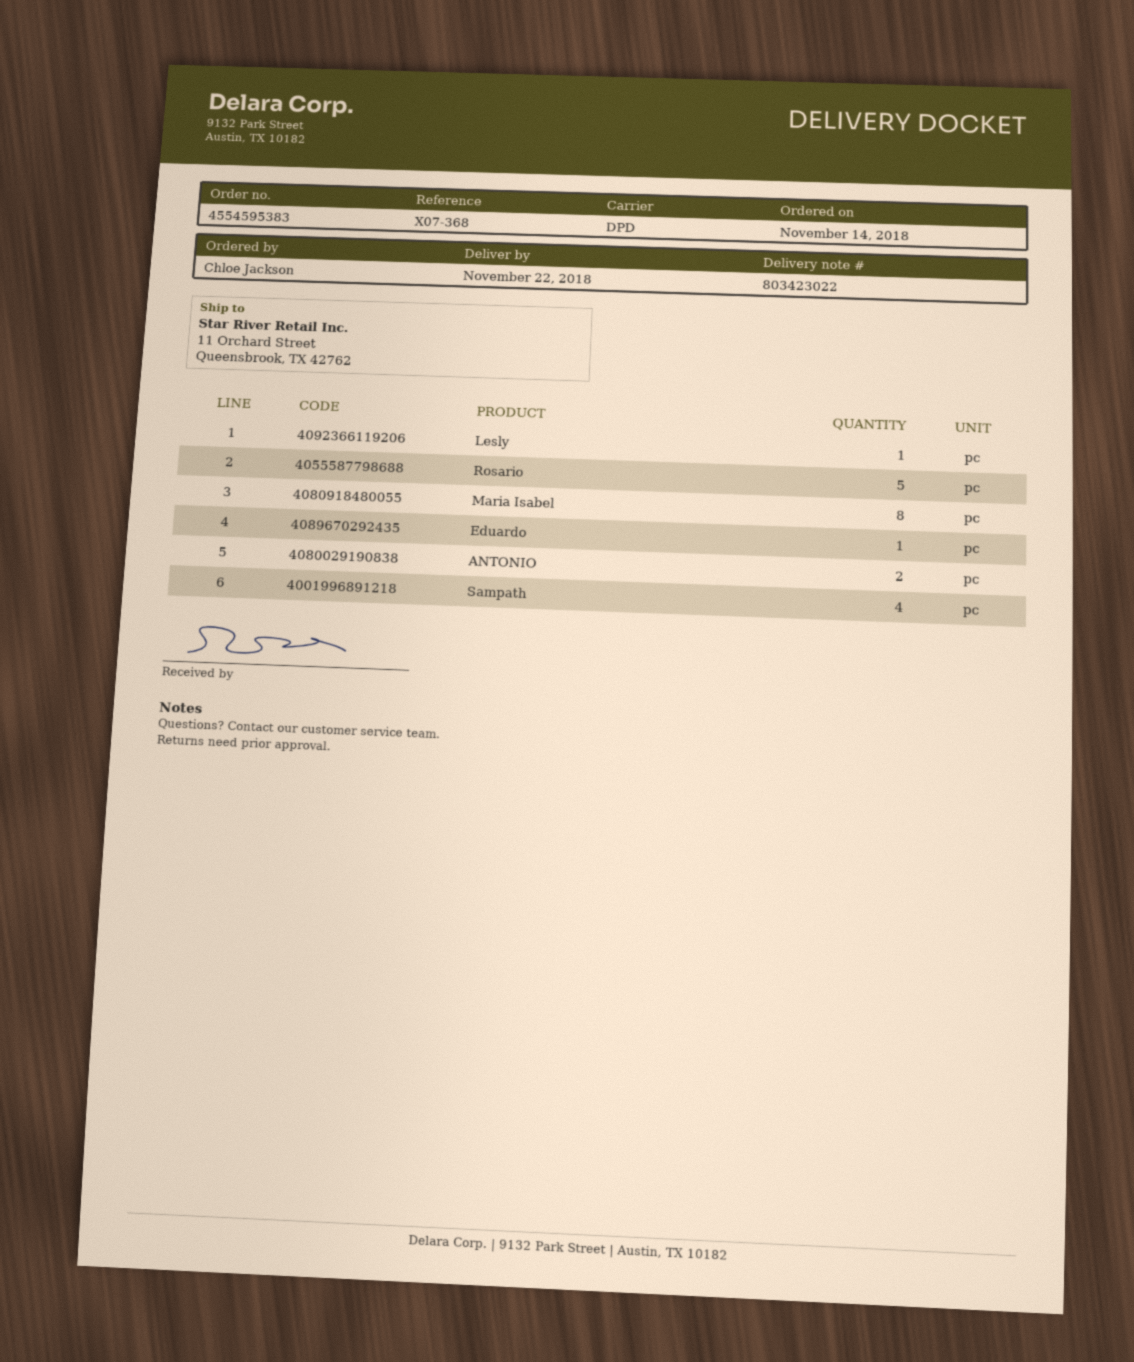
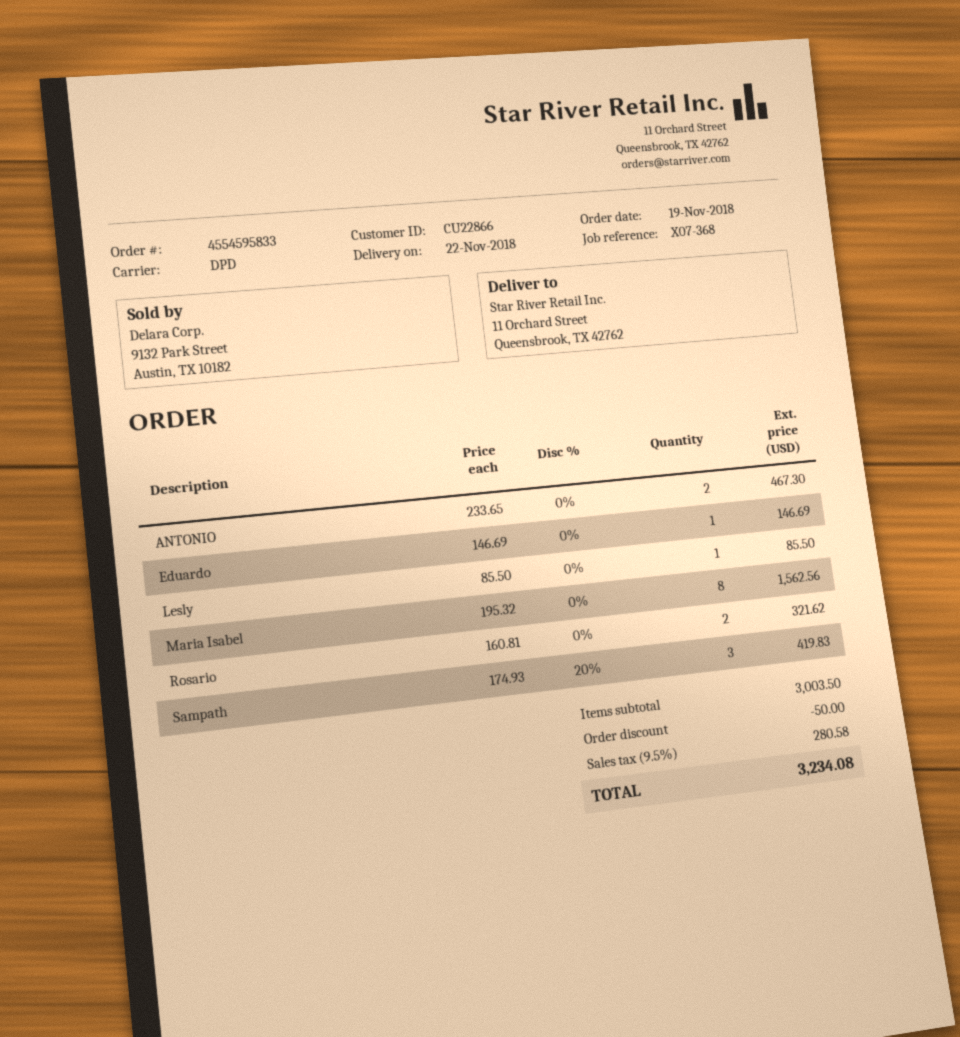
order number: 4554595383 -> 4554595833
order date: 2018-11-14 -> 2018-11-19
Rosario: 5 -> 2
Sampath: 4 -> 3

